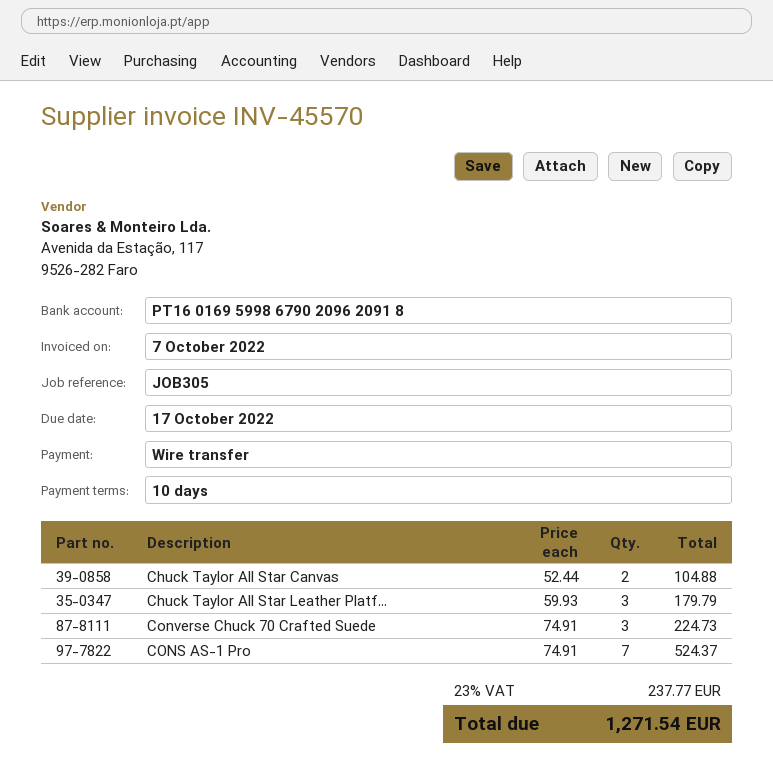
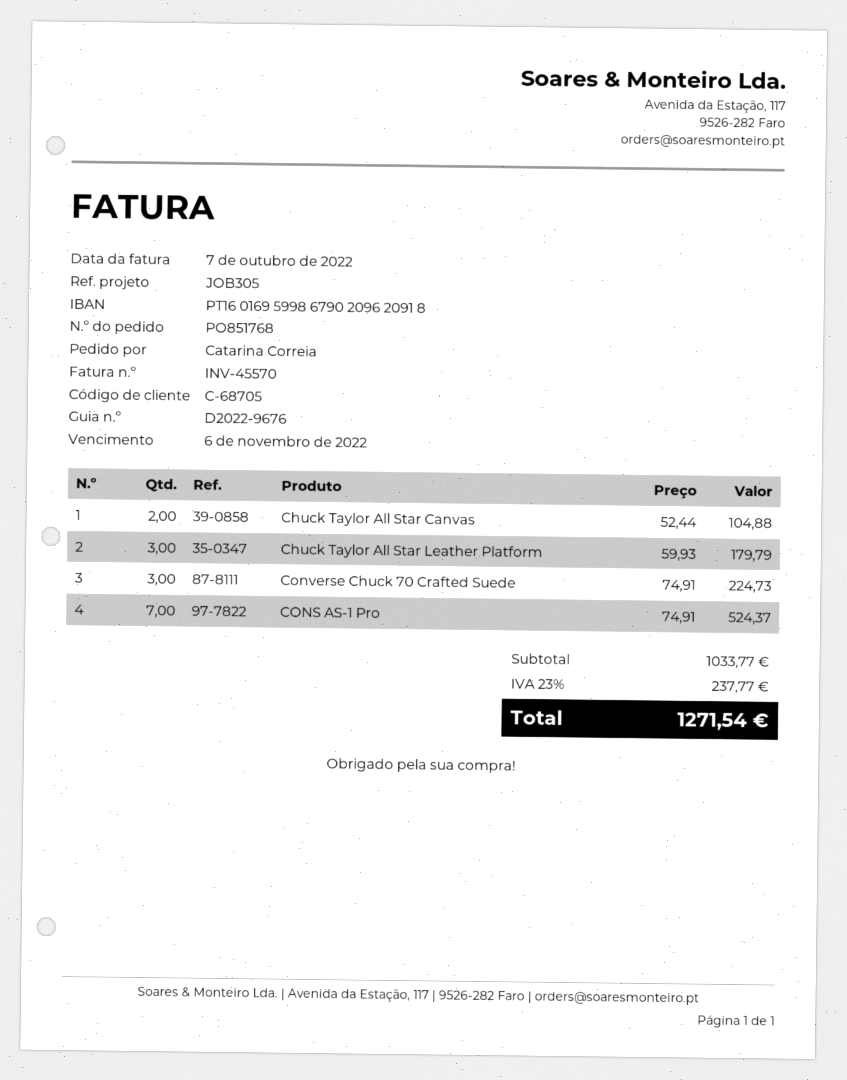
due date: 2022-10-17 -> 2022-11-06

